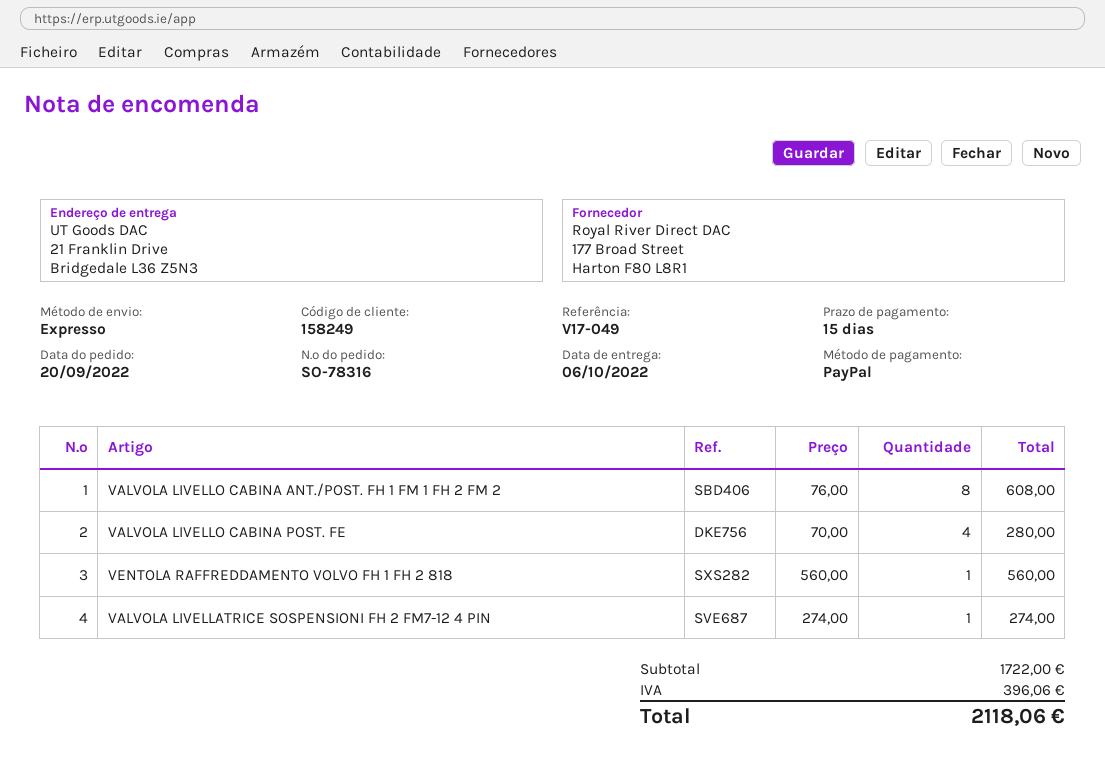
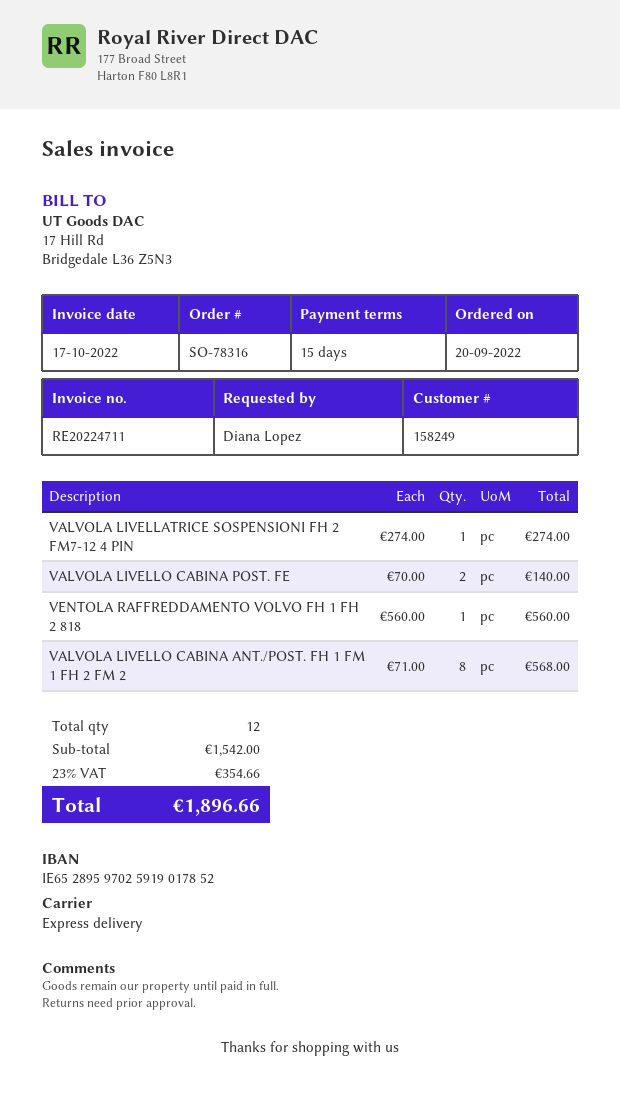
VALVOLA LIVELLO CABINA ANT./POST. FH 1 FM 1 FH 2 FM 2: 8 x 76.00 = 608.00 -> 8 x 71.00 = 568.00
VALVOLA LIVELLO CABINA POST. FE: 4 x 70.00 = 280.00 -> 2 x 70.00 = 140.00
subtotal: 1722.00 -> 1542.00
tax: 396.06 -> 354.66
total: 2118.06 -> 1896.66

